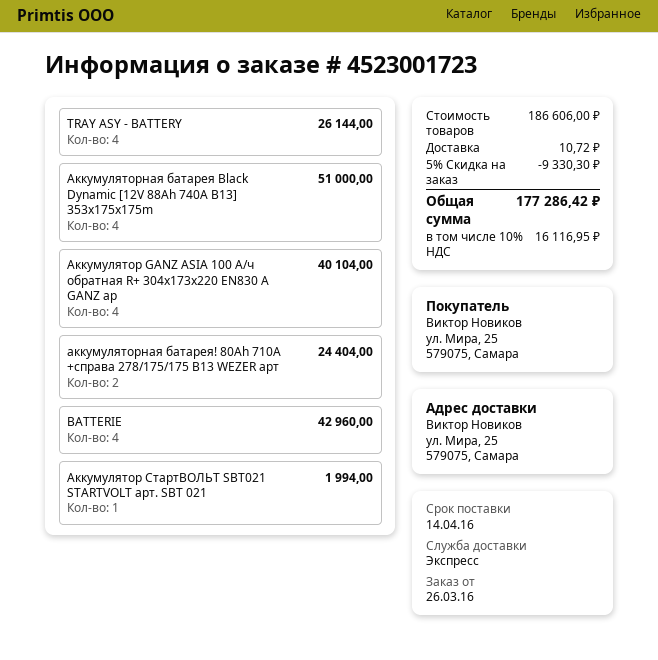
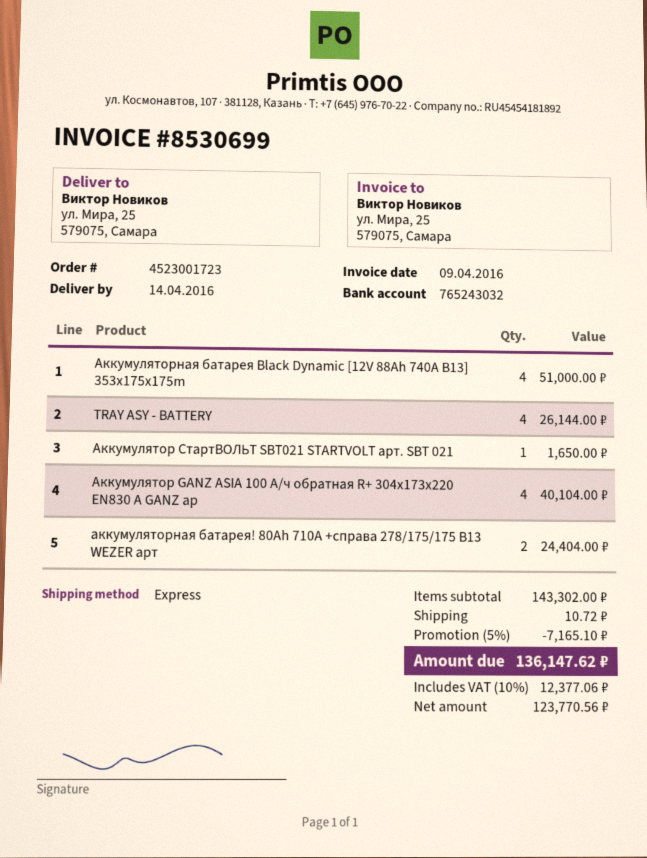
BATTERIE: 4 for 42960.00 -> none
Аккумулятор СтартВОЛЬТ SBT021 STARTVOLT арт. SBT 021: 1 for 1994.00 -> 1 for 1650.00
subtotal: 186606.00 -> 143302.00
discount: 5% = 9330.30 -> 5% = 7165.10
tax: 10% = 16116.95 -> 10% = 12377.06
total: 177286.42 -> 136147.62

